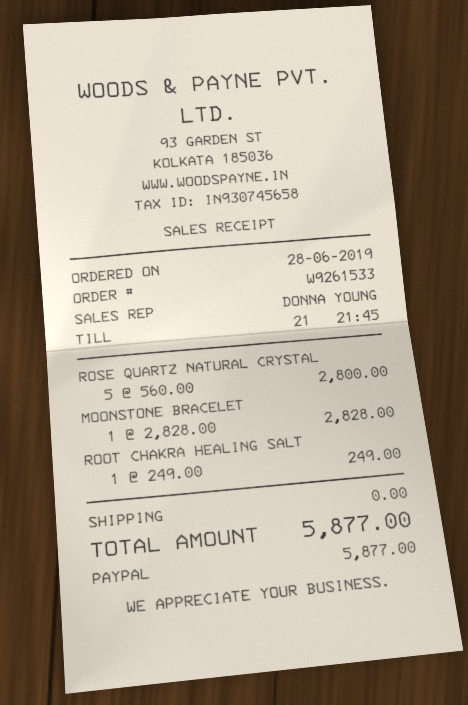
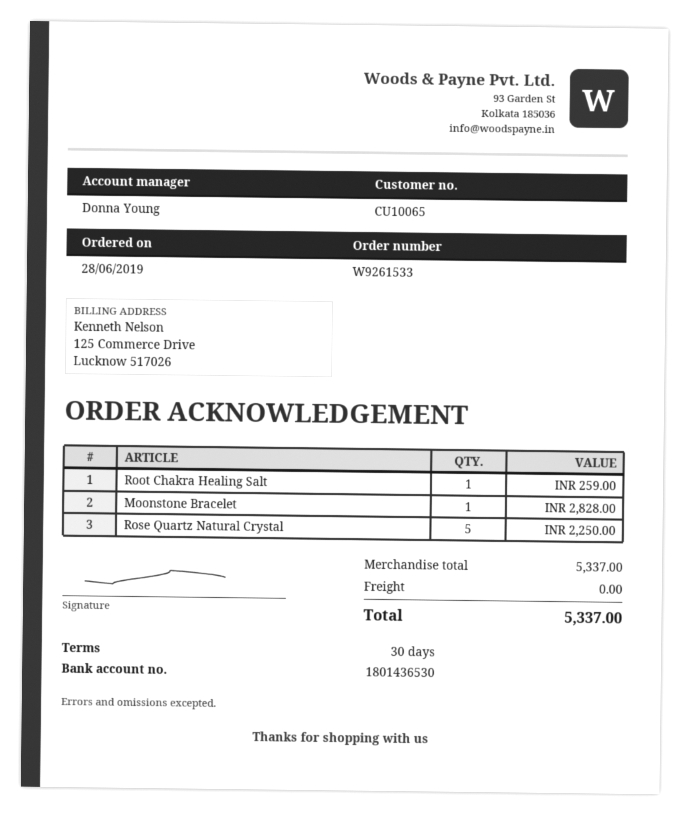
ROSE QUARTZ NATURAL CRYSTAL: 5 for 2800.00 -> 5 for 2250.00
ROOT CHAKRA HEALING SALT: 1 for 249.00 -> 1 for 259.00
total: 5877.00 -> 5337.00

